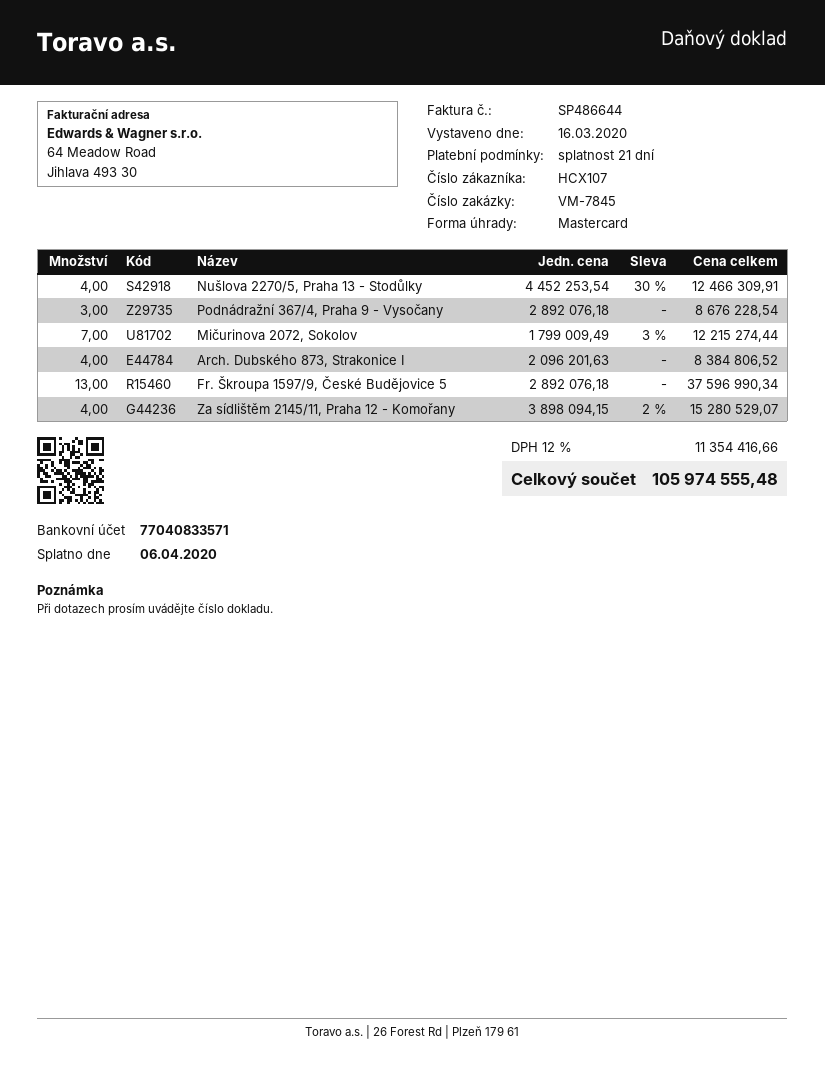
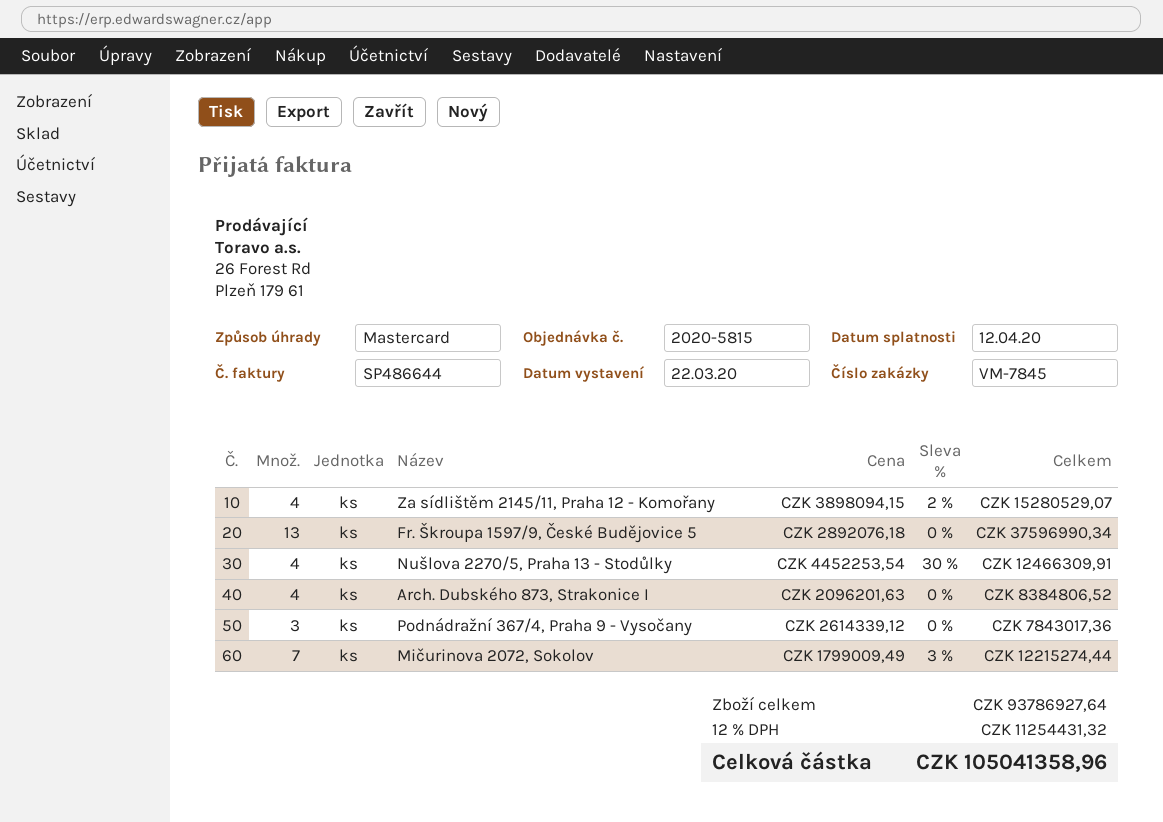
invoice date: 2020-03-16 -> 2020-03-22
due date: 2020-04-06 -> 2020-04-12
Podnádražní 367/4, Praha 9 - Vysočany: 3 x 2892076.18 = 8676228.54 -> 3 x 2614339.12 = 7843017.36
tax: 12% = 11354416.66 -> 12% = 11254431.32
total: 105974555.48 -> 105041358.96

